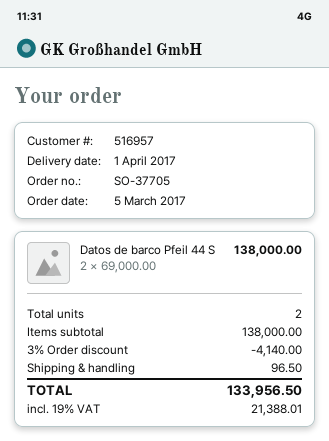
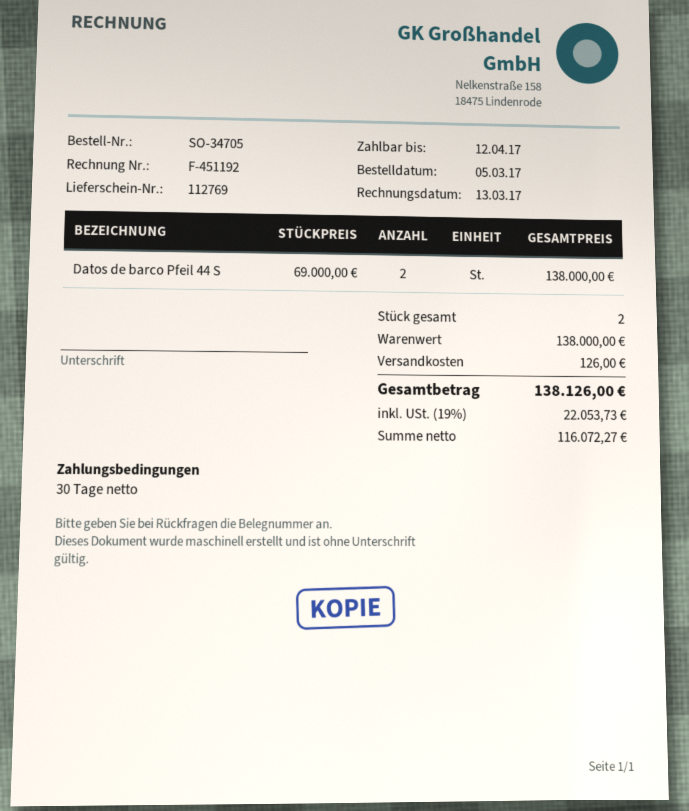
order number: SO-37705 -> SO-34705
discount: 3% = 4140.00 -> none
shipping: 96.50 -> 126.00
tax: 19% = 21388.01 -> 19% = 22053.73
total: 133956.50 -> 138126.00

